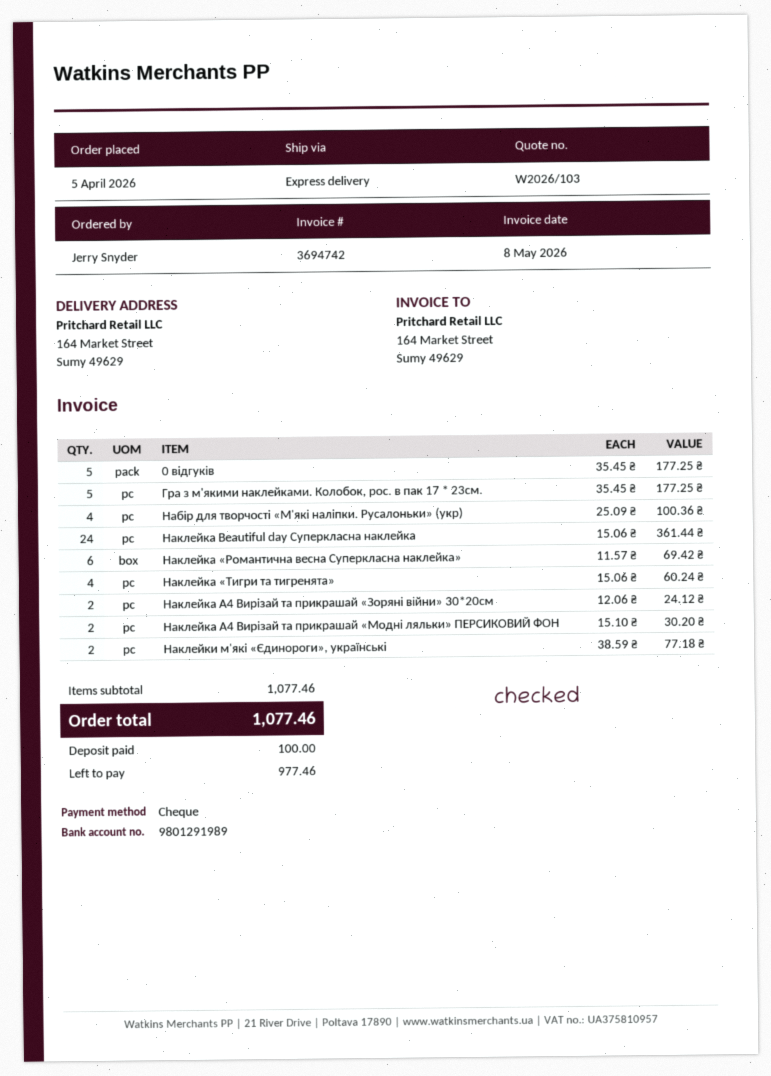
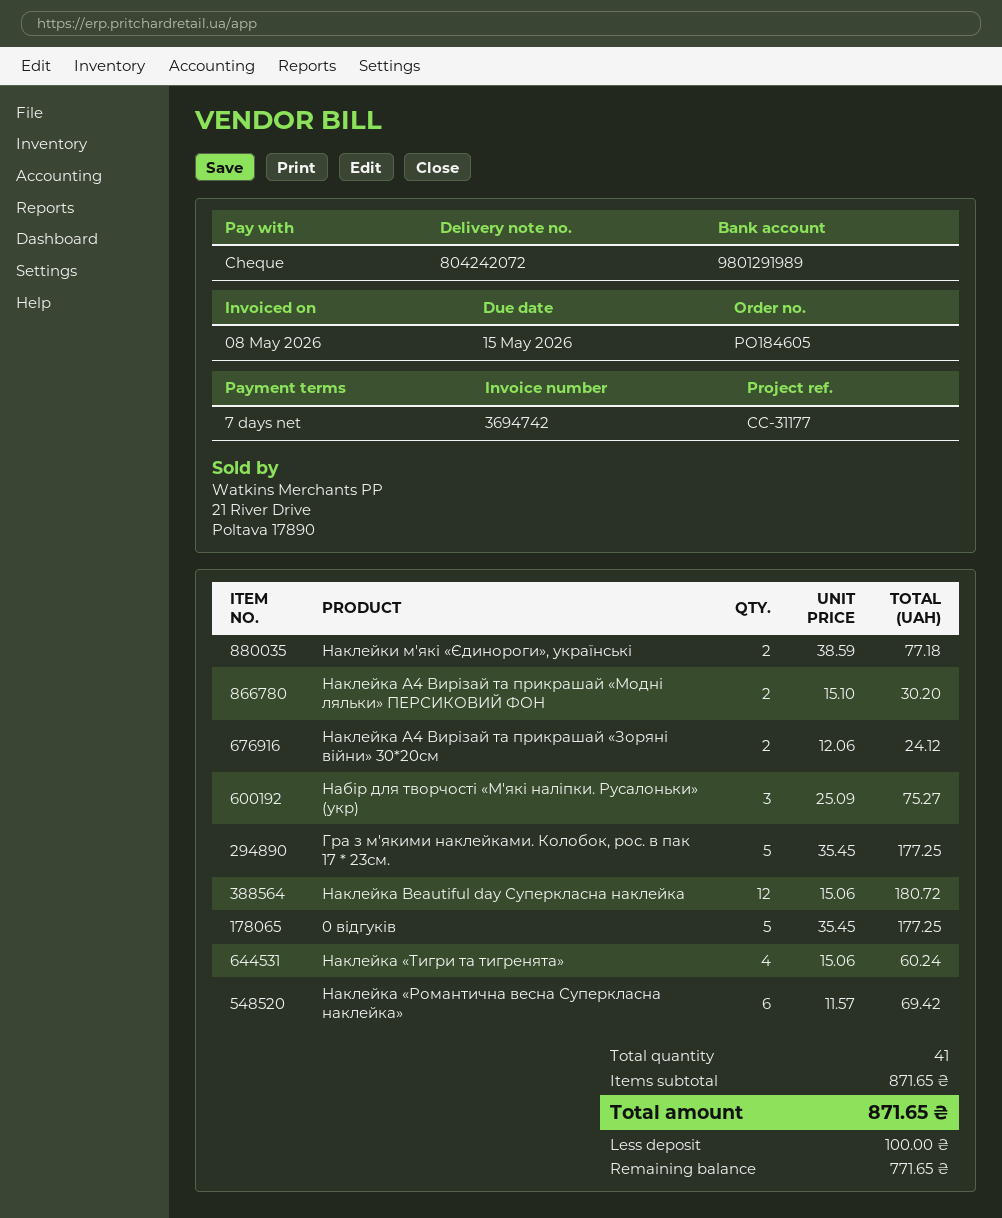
Набір для творчості «М'які наліпки. Русалоньки» (укр): 4 x 25.09 = 100.36 -> 3 x 25.09 = 75.27
Наклейка Beautiful day Суперкласна наклейка: 24 x 15.06 = 361.44 -> 12 x 15.06 = 180.72
subtotal: 1077.46 -> 871.65
total: 1077.46 -> 871.65
balance: 977.46 -> 771.65

